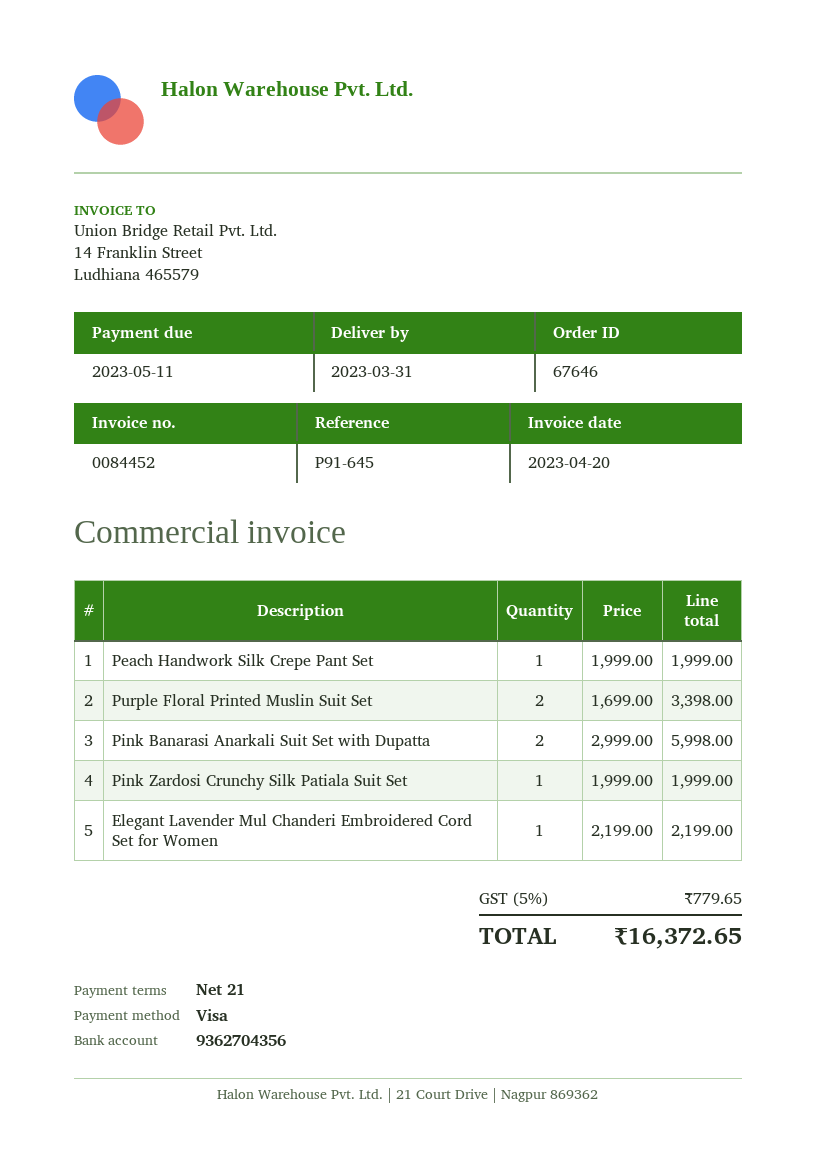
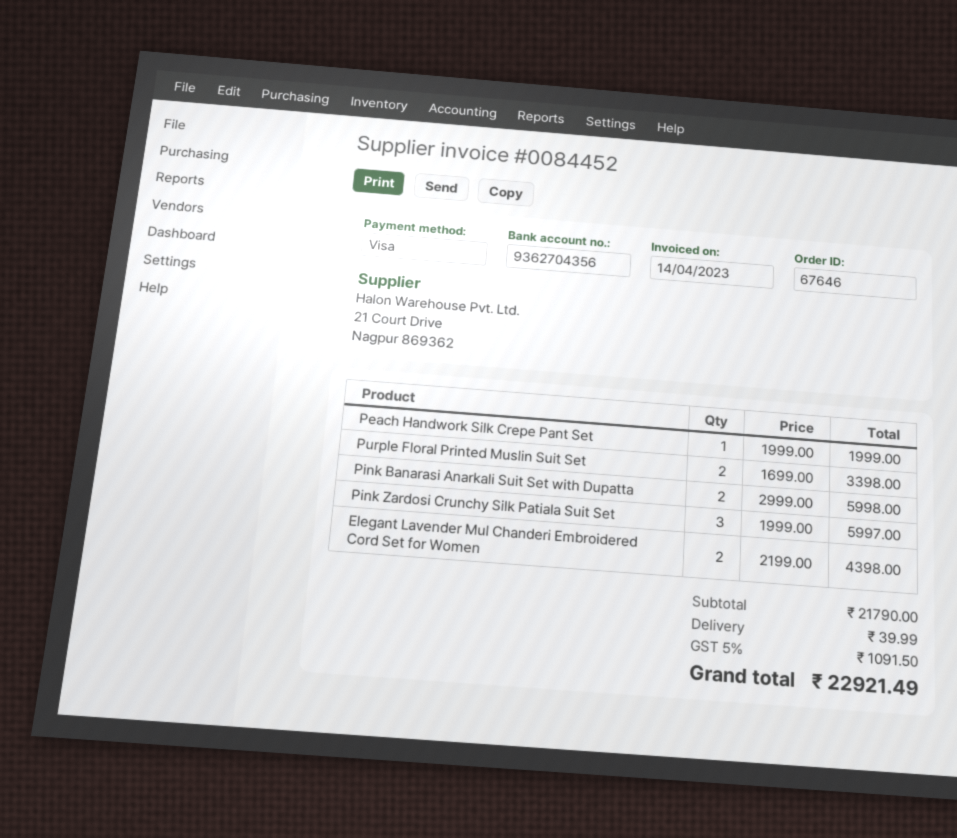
invoice date: 2023-04-20 -> 2023-04-14
Pink Zardosi Crunchy Silk Patiala Suit Set: 1 x 1999.00 = 1999.00 -> 3 x 1999.00 = 5997.00
Elegant Lavender Mul Chanderi Embroidered Cord Set for Women: 1 x 2199.00 = 2199.00 -> 2 x 2199.00 = 4398.00
shipping: none -> 39.99
tax: 5% = 779.65 -> 5% = 1091.50
total: 16372.65 -> 22921.49

